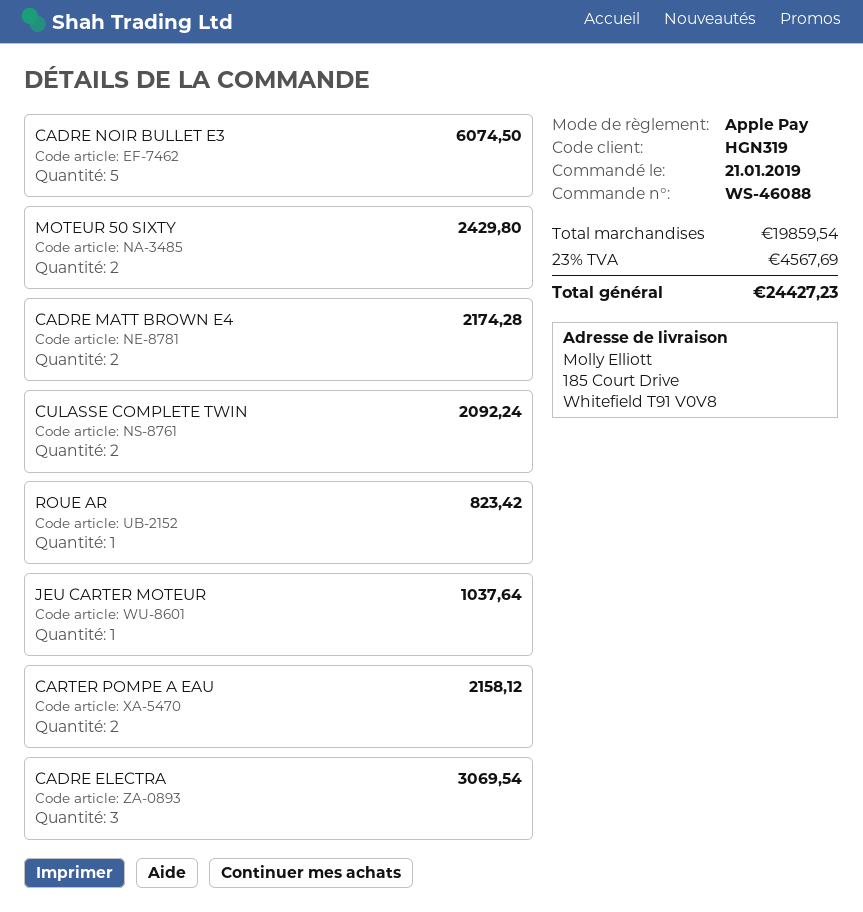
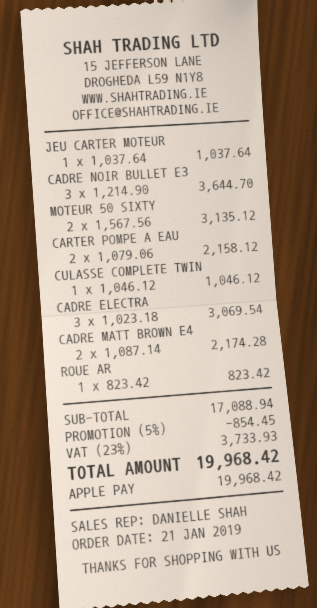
CADRE NOIR BULLET E3: 5 for 6074.50 -> 3 for 3644.70
MOTEUR 50 SIXTY: 2 for 2429.80 -> 2 for 3135.12
CULASSE COMPLETE TWIN: 2 for 2092.24 -> 1 for 1046.12
subtotal: 19859.54 -> 17088.94
discount: none -> 5% = 854.45
tax: 23% = 4567.69 -> 23% = 3733.93
total: 24427.23 -> 19968.42

